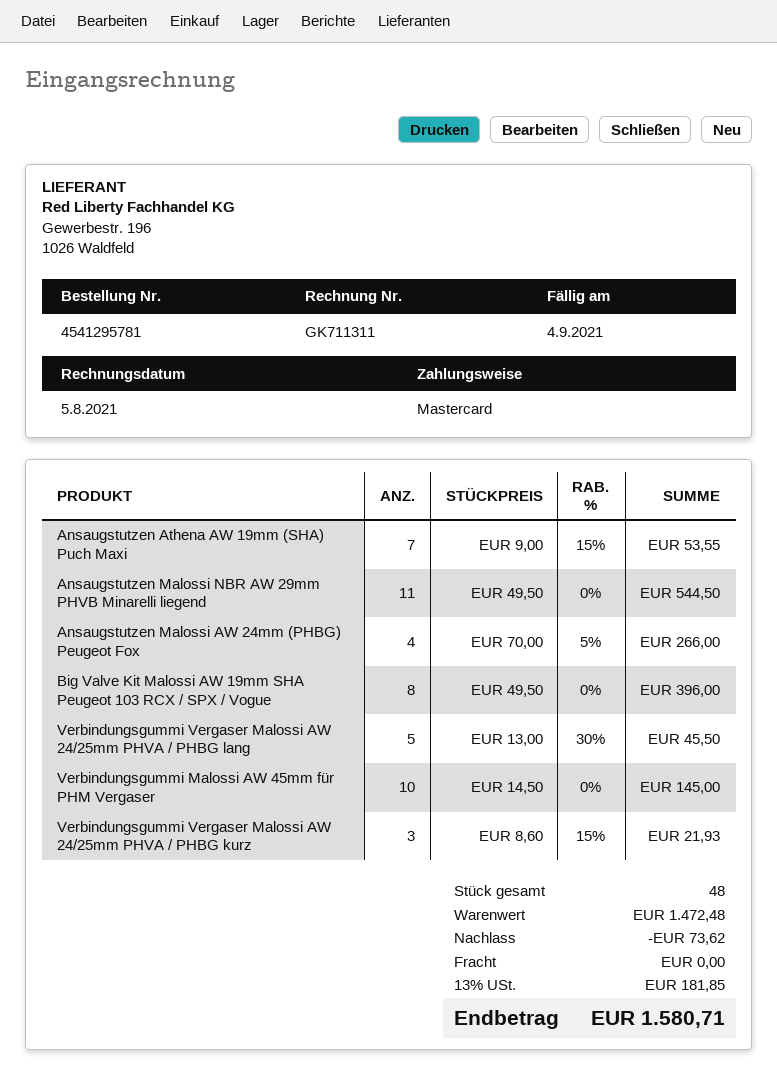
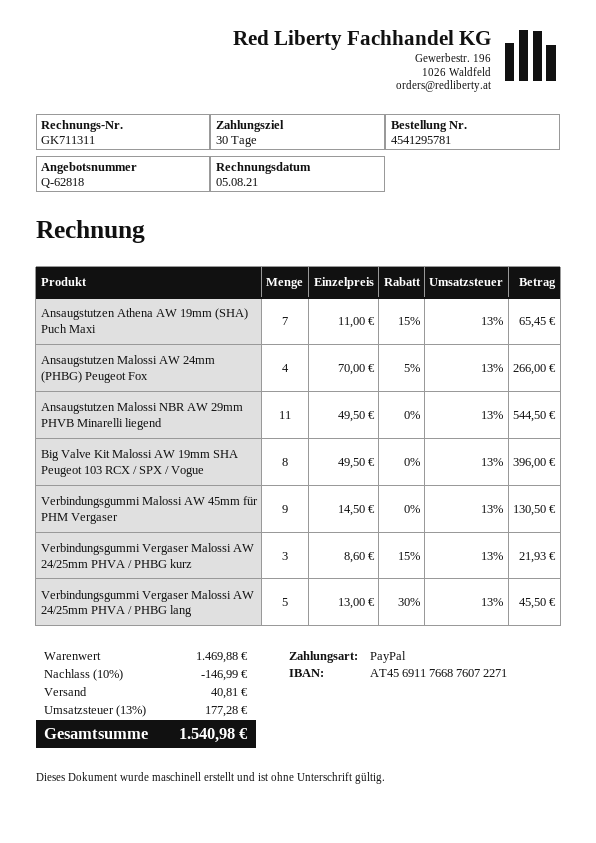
payment method: Mastercard -> PayPal
Ansaugstutzen Athena AW 19mm (SHA) Puch Maxi: 7 x 9.00 - 15% = 53.55 -> 7 x 11.00 - 15% = 65.45
Verbindungsgummi Malossi AW 45mm für PHM Vergaser: 10 x 14.50 = 145.00 -> 9 x 14.50 = 130.50
subtotal: 1472.48 -> 1469.88
discount: 73.62 -> 146.99
shipping: 0.00 -> 40.81
tax: 13% = 181.85 -> 13% = 177.28
total: 1580.71 -> 1540.98

